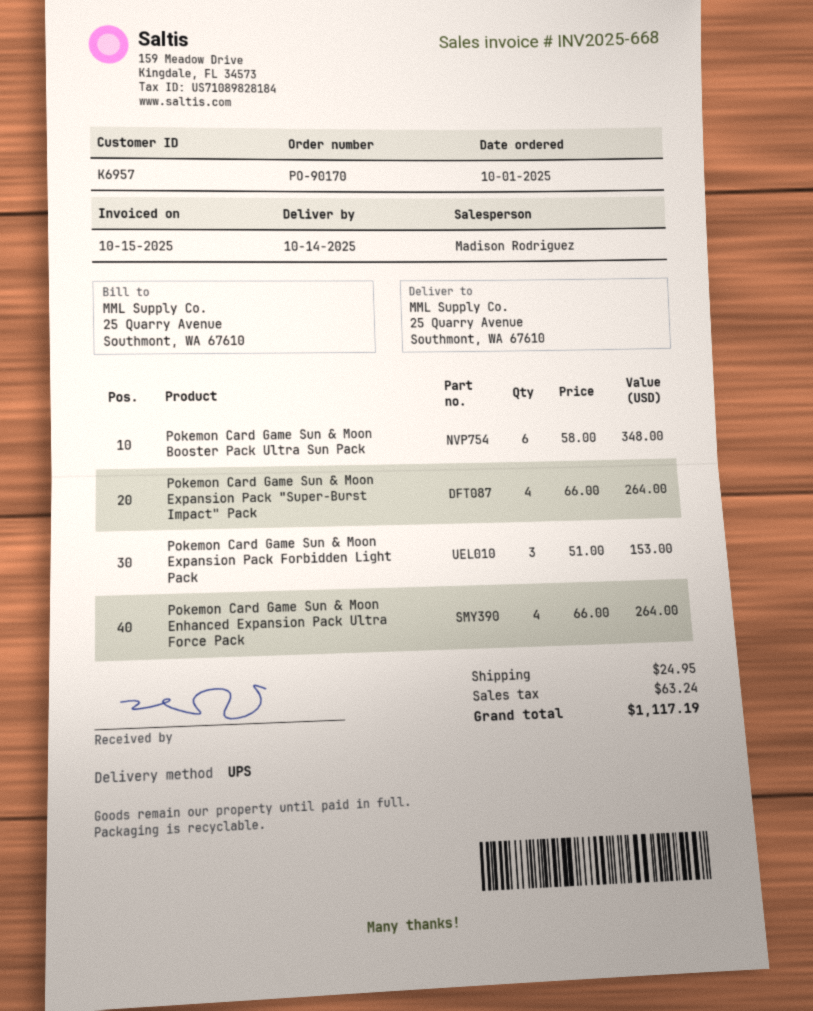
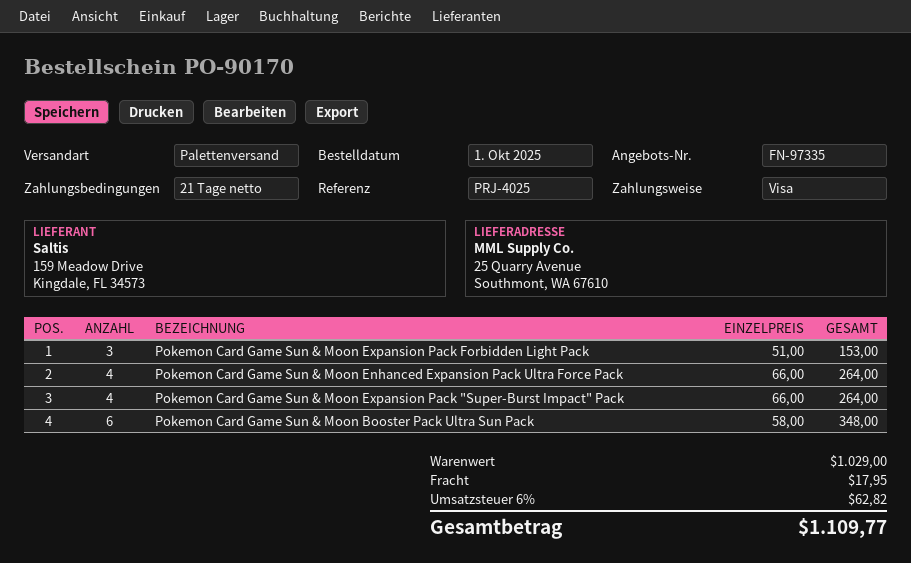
shipping method: UPS -> pallet freight
shipping: 24.95 -> 17.95
tax: 63.24 -> 62.82
total: 1117.19 -> 1109.77

